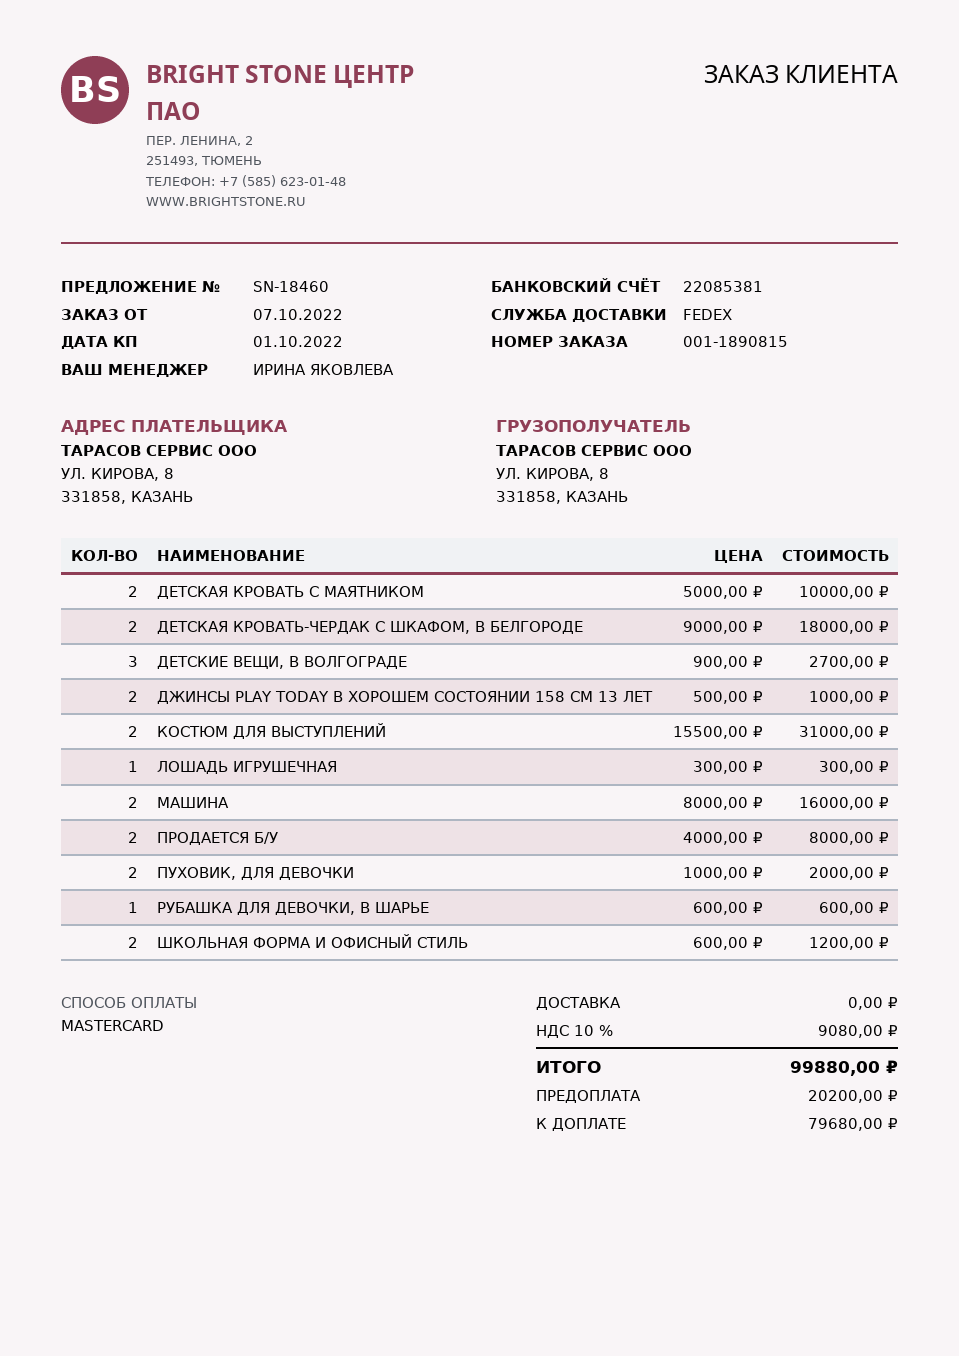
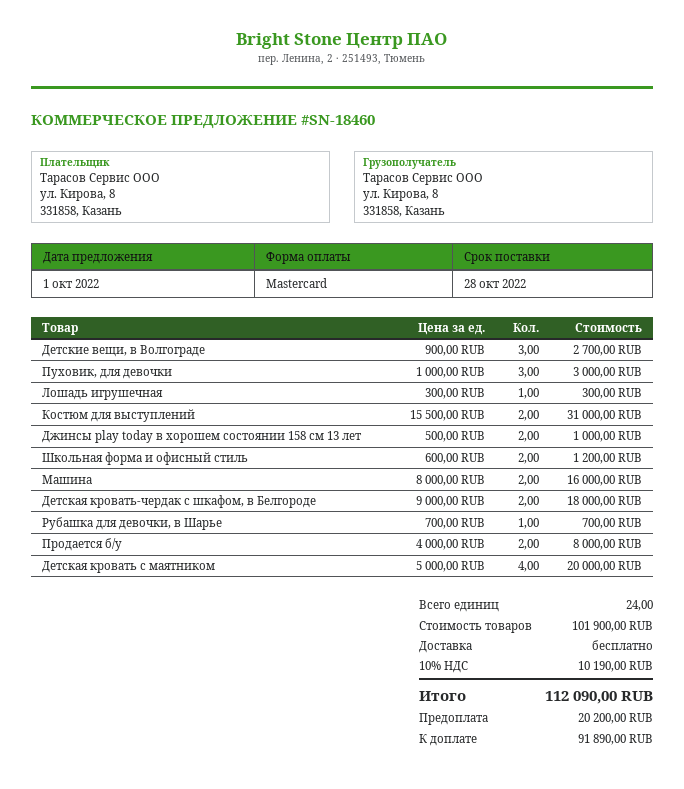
ДЕТСКАЯ КРОВАТЬ С МАЯТНИКОМ: 2 x 5000.00 = 10000.00 -> 4 x 5000.00 = 20000.00
ПУХОВИК, ДЛЯ ДЕВОЧКИ: 2 x 1000.00 = 2000.00 -> 3 x 1000.00 = 3000.00
РУБАШКА ДЛЯ ДЕВОЧКИ, В ШАРЬЕ: 1 x 600.00 = 600.00 -> 1 x 700.00 = 700.00
tax: 10% = 9080.00 -> 10% = 10190.00
total: 99880.00 -> 112090.00
balance: 79680.00 -> 91890.00

